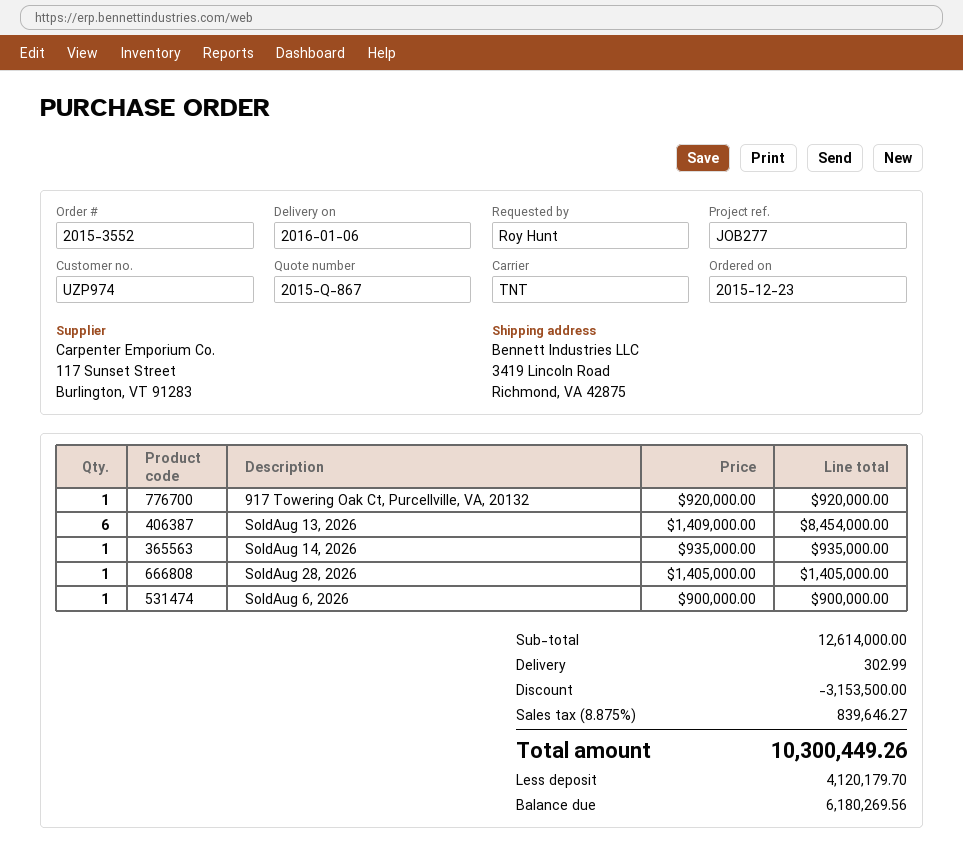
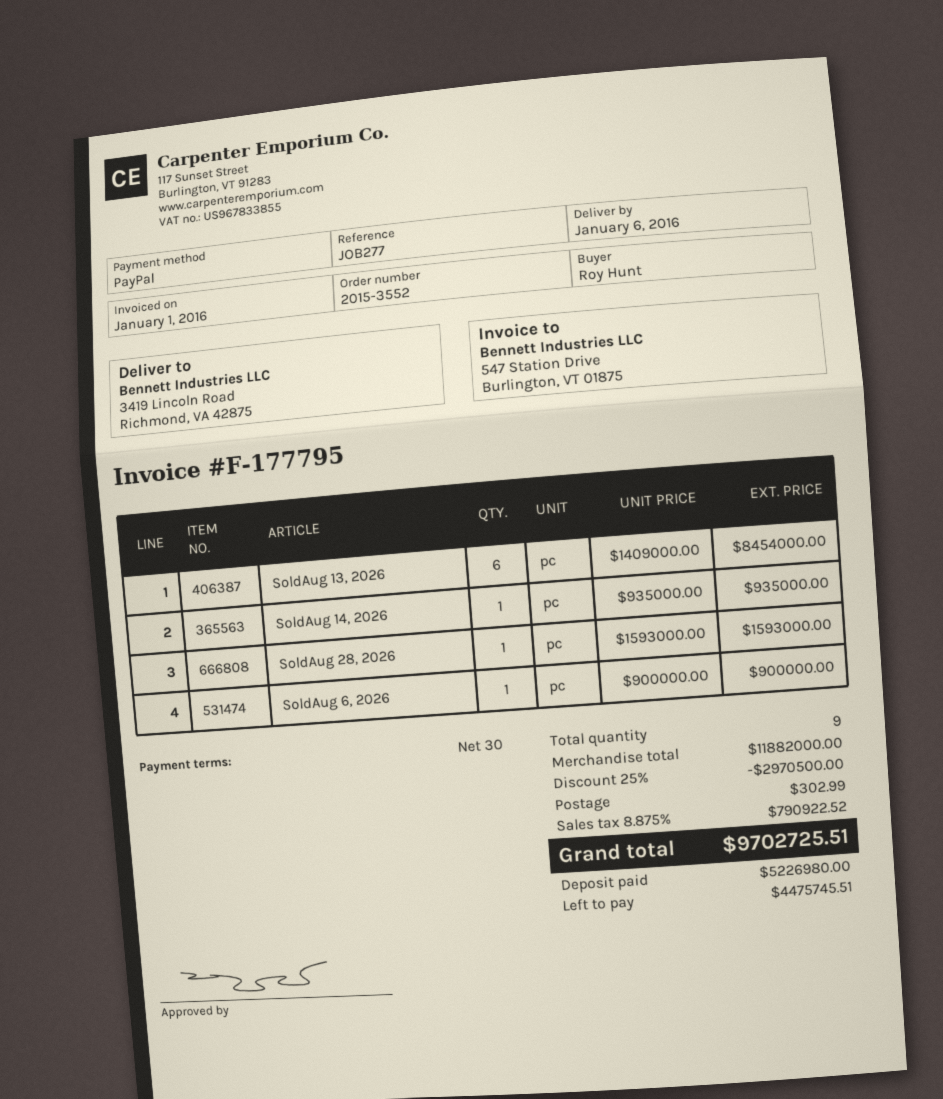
917 Towering Oak Ct, Purcellville, VA, 20132: 1 x 920000.00 = 920000.00 -> none
SoldAug 28, 2026: 1 x 1405000.00 = 1405000.00 -> 1 x 1593000.00 = 1593000.00
subtotal: 12614000.00 -> 11882000.00
discount: 3153500.00 -> 2970500.00
tax: 8.875% = 839646.27 -> 8.875% = 790922.52
total: 10300449.26 -> 9702725.51
deposit: 4120179.70 -> 5226980.00
balance: 6180269.56 -> 4475745.51

